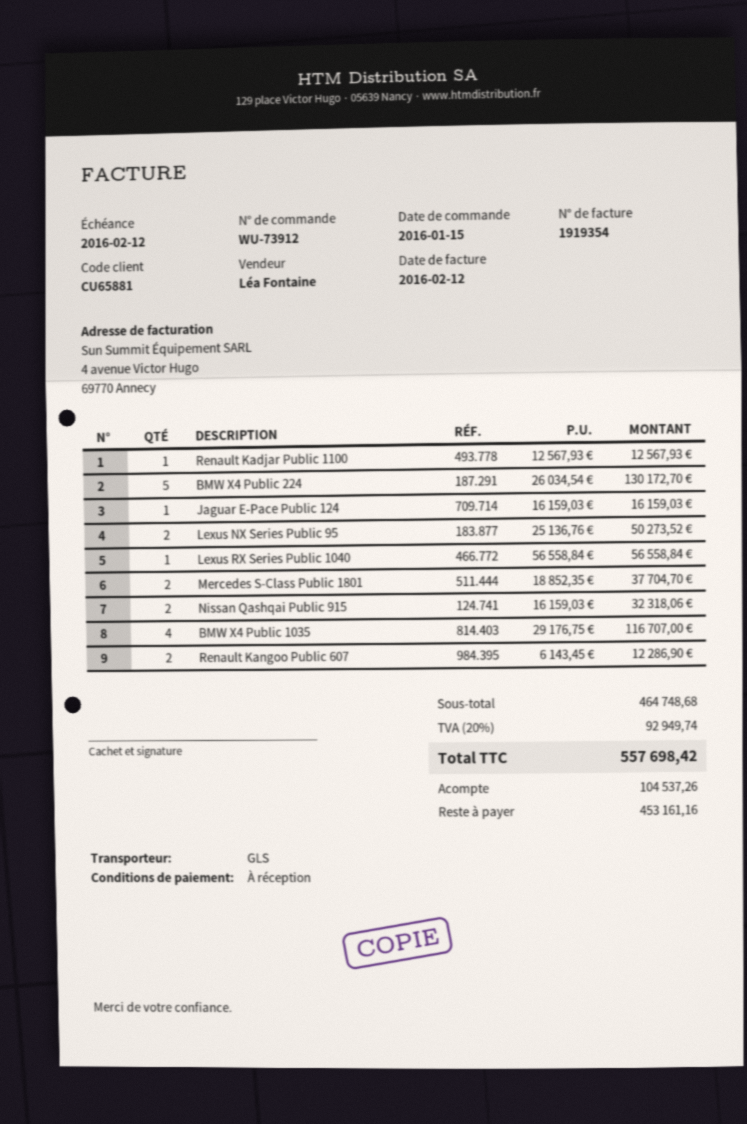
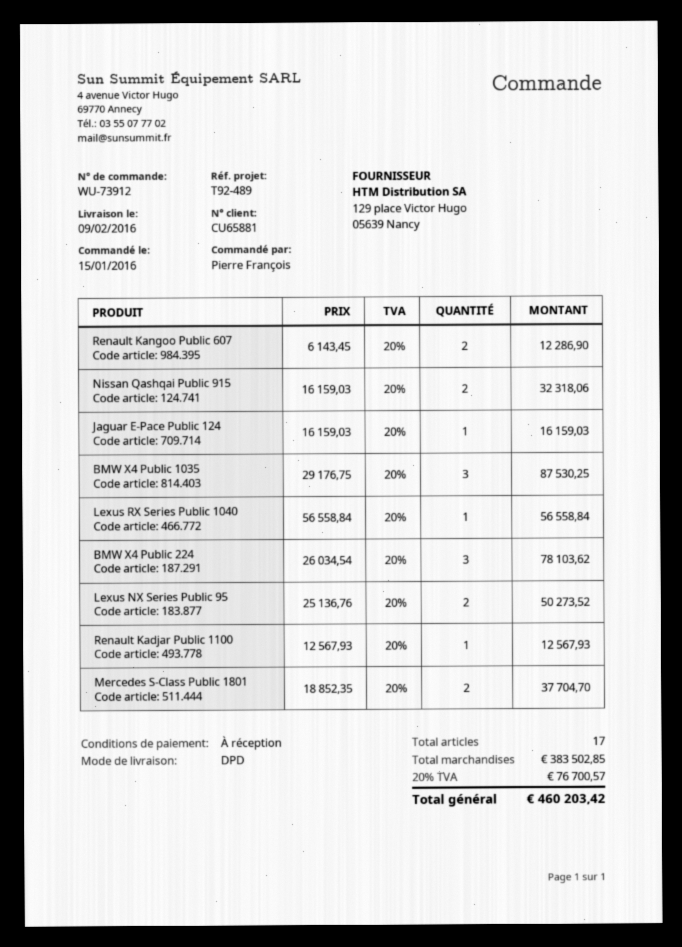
shipping method: GLS -> DPD
BMW X4 Public 224: 5 x 26034.54 = 130172.70 -> 3 x 26034.54 = 78103.62
BMW X4 Public 1035: 4 x 29176.75 = 116707.00 -> 3 x 29176.75 = 87530.25
subtotal: 464748.68 -> 383502.85
tax: 20% = 92949.74 -> 20% = 76700.57
total: 557698.42 -> 460203.42

